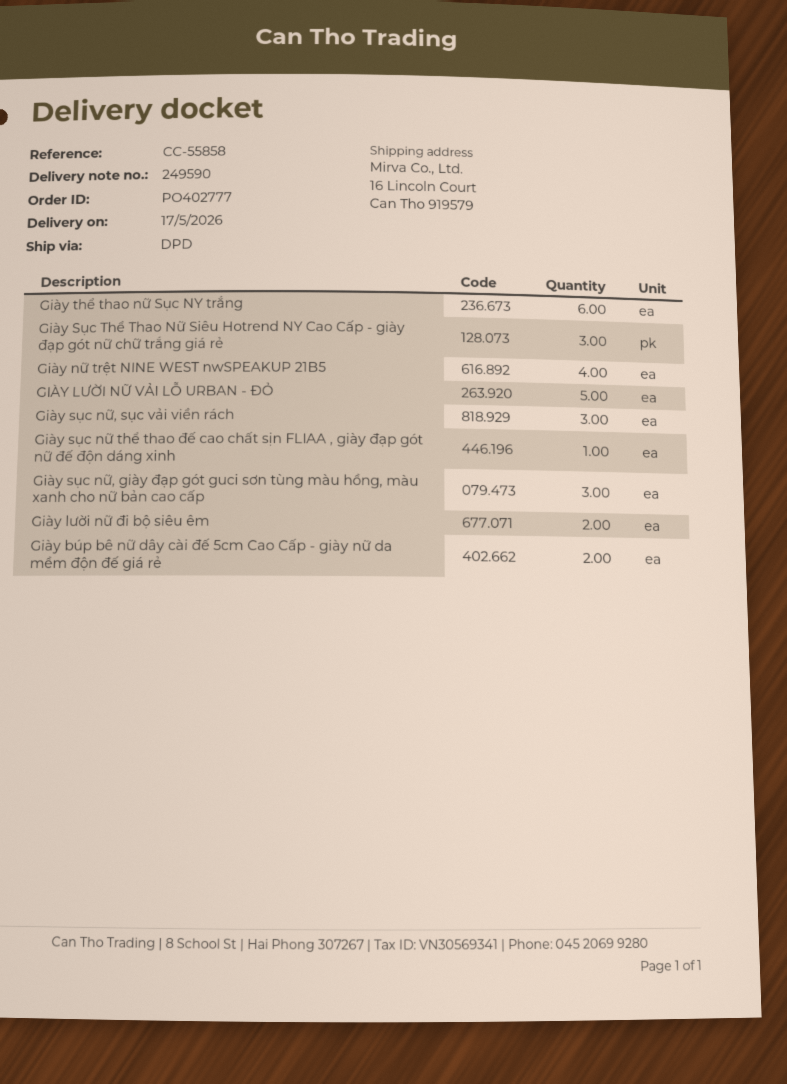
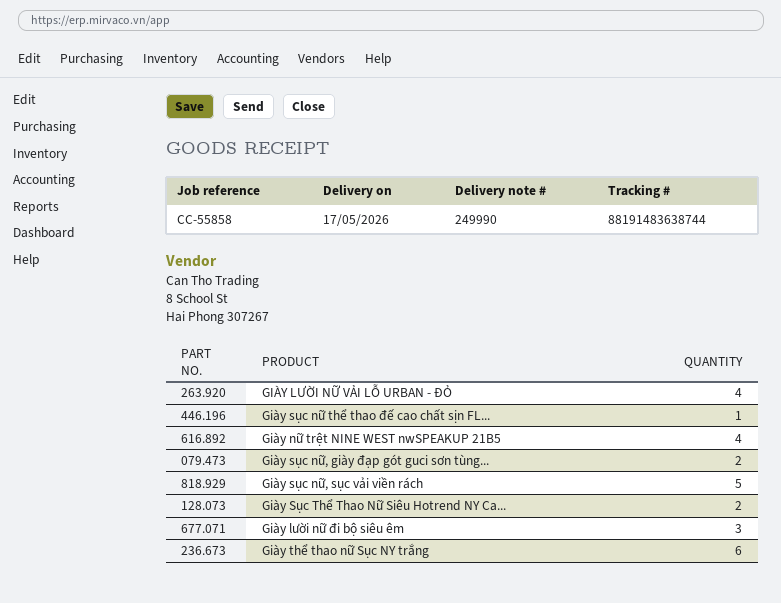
delivery note number: 249590 -> 249990
Giày Sục Thể Thao Nữ Siêu Hotrend NY Cao Cấp - giày đạp gót nữ chữ trắng giá rẻ: 3 -> 2
GIÀY LƯỜI NỮ VẢI LỖ URBAN - ĐỎ: 5 -> 4
Giày sục nữ, sục vải viền rách: 3 -> 5
Giày sục nữ, giày đạp gót guci sơn tùng màu hồng, màu xanh cho nữ bản cao cấp: 3 -> 2
Giày lười nữ đi bộ siêu êm: 2 -> 3
Giày búp bê nữ dây cài đế 5cm Cao Cấp - giày nữ da mềm độn đế giá rẻ: 2 -> none

